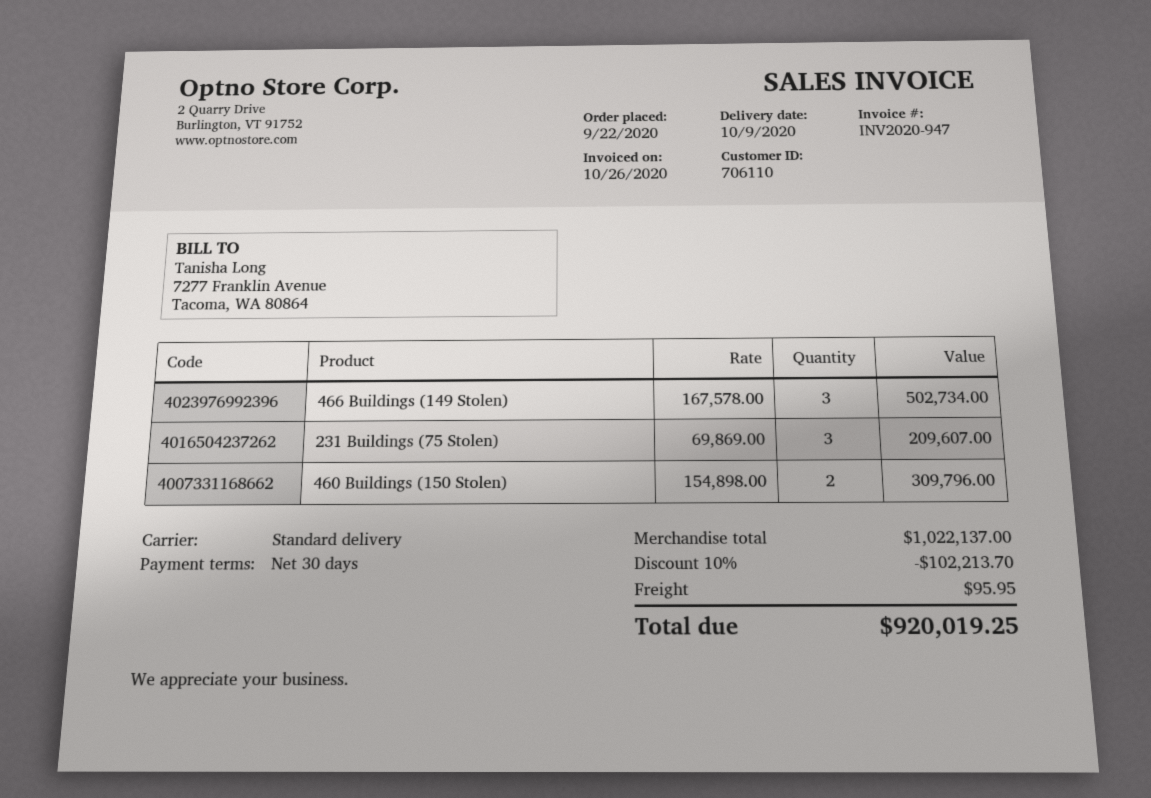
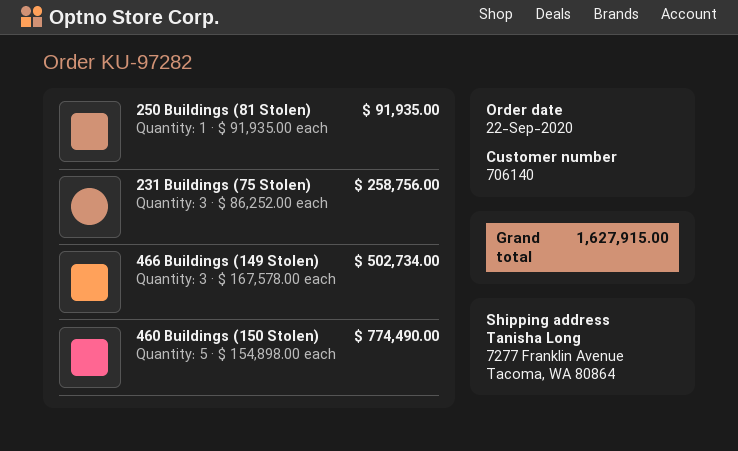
customer number: 706110 -> 706140
231 Buildings (75 Stolen): 3 x 69869.00 = 209607.00 -> 3 x 86252.00 = 258756.00
460 Buildings (150 Stolen): 2 x 154898.00 = 309796.00 -> 5 x 154898.00 = 774490.00
250 Buildings (81 Stolen): none -> 1 x 91935.00 = 91935.00
discount: 10% = 102213.70 -> none
shipping: 95.95 -> none
total: 920019.25 -> 1627915.00

